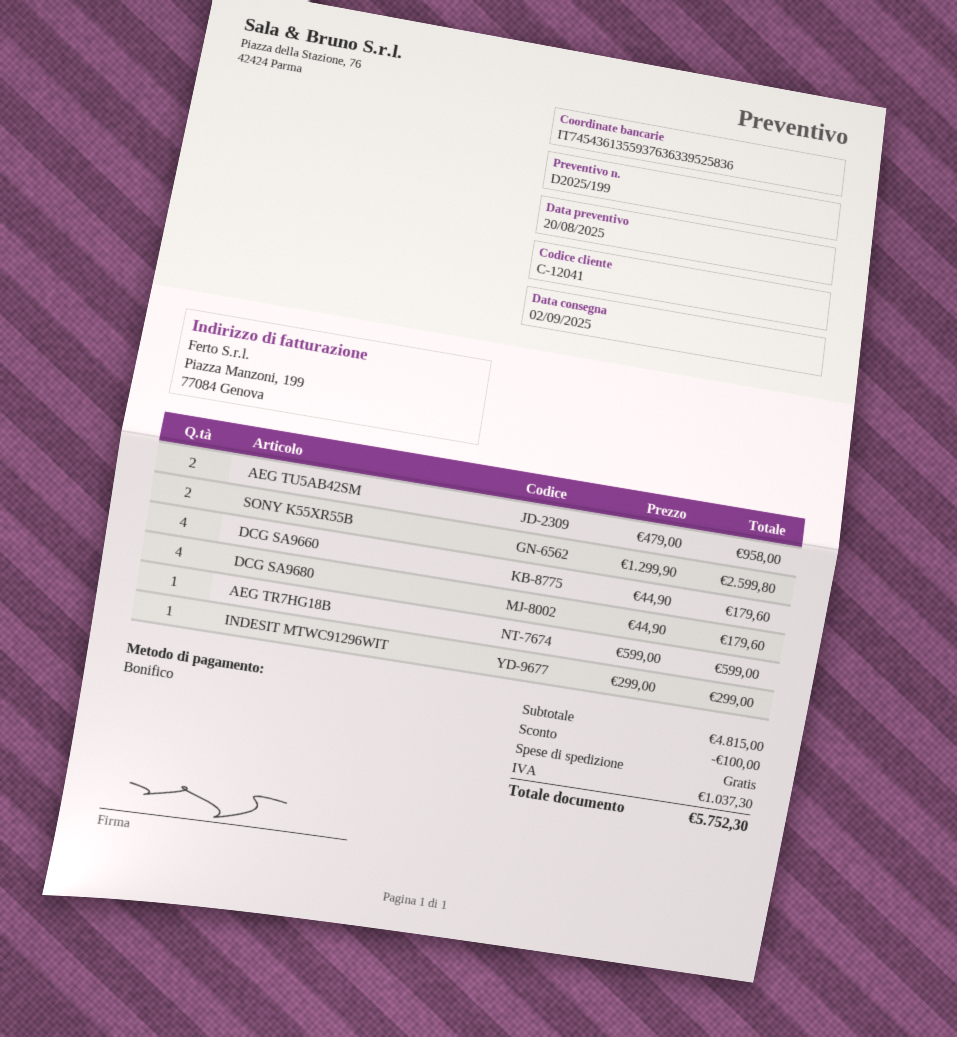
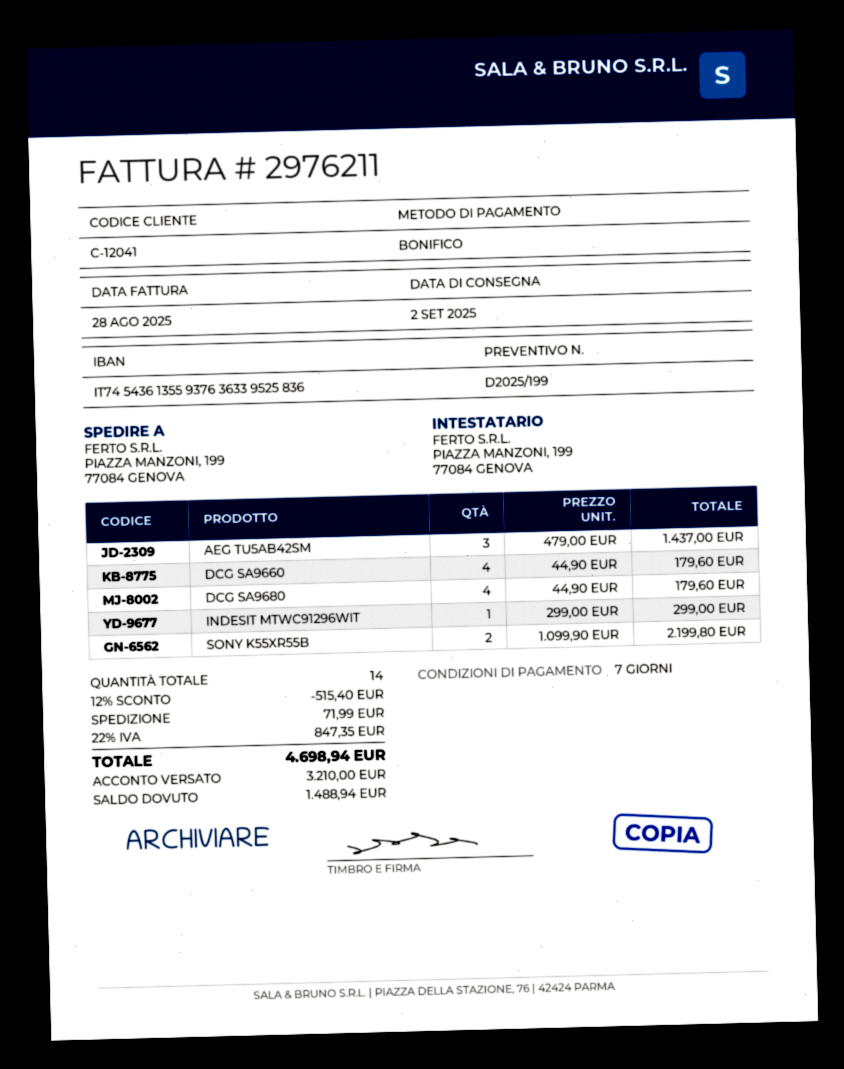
AEG TU5AB42SM: 2 x 479.00 = 958.00 -> 3 x 479.00 = 1437.00
SONY K55XR55B: 2 x 1299.90 = 2599.80 -> 2 x 1099.90 = 2199.80
AEG TR7HG18B: 1 x 599.00 = 599.00 -> none
discount: 100.00 -> 515.40
shipping: 0.00 -> 71.99
tax: 1037.30 -> 847.35
total: 5752.30 -> 4698.94

